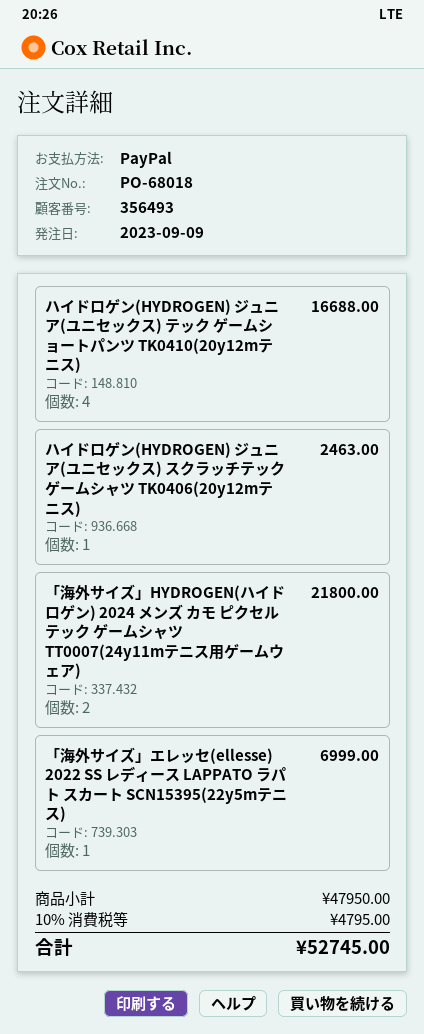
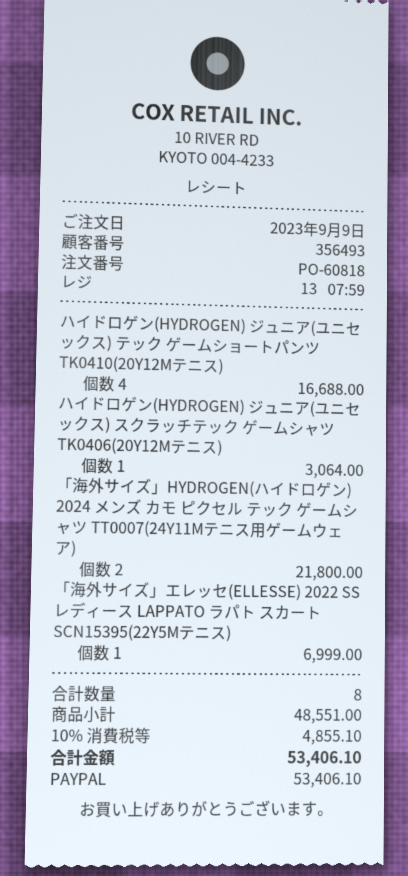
order number: PO-68018 -> PO-60818
ハイドロゲン(HYDROGEN) ジュニア(ユニセックス) スクラッチテック ゲームシャツ TK0406(20y12mテニス): 1 for 2463.00 -> 1 for 3064.00
subtotal: 47950.00 -> 48551.00
tax: 10% = 4795.00 -> 10% = 4855.10
total: 52745.00 -> 53406.10

